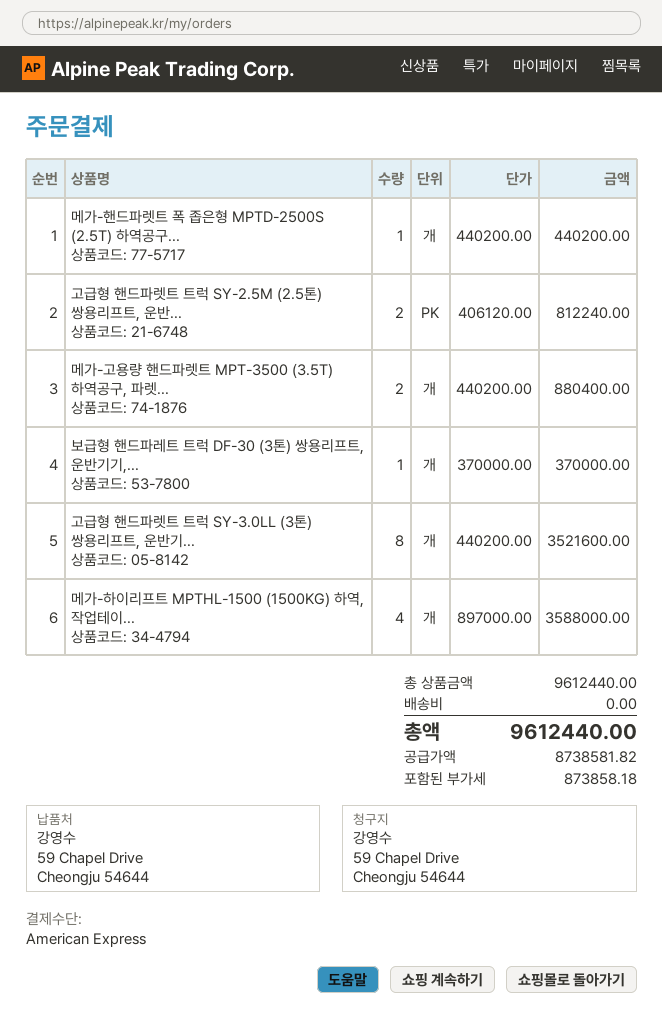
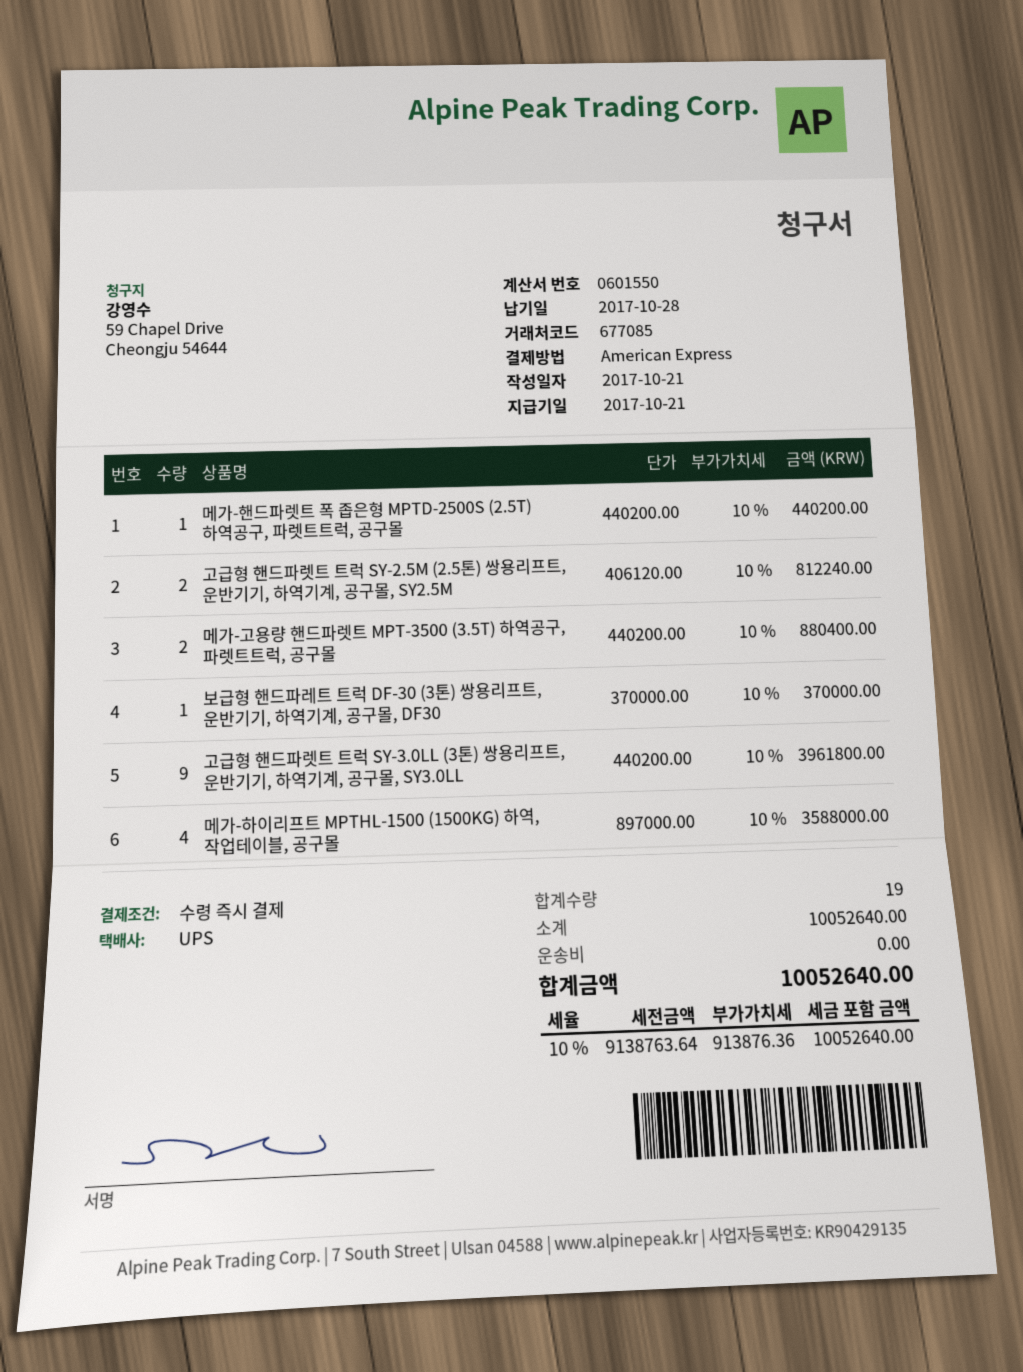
고급형 핸드파렛트 트럭 SY-3.0LL (3톤) 쌍용리프트, 운반기...: 8 x 440200.00 = 3521600.00 -> 9 x 440200.00 = 3961800.00
subtotal: 9612440.00 -> 10052640.00
net: 8738581.82 -> 9138763.64
tax: 873858.18 -> 913876.36
total: 9612440.00 -> 10052640.00

